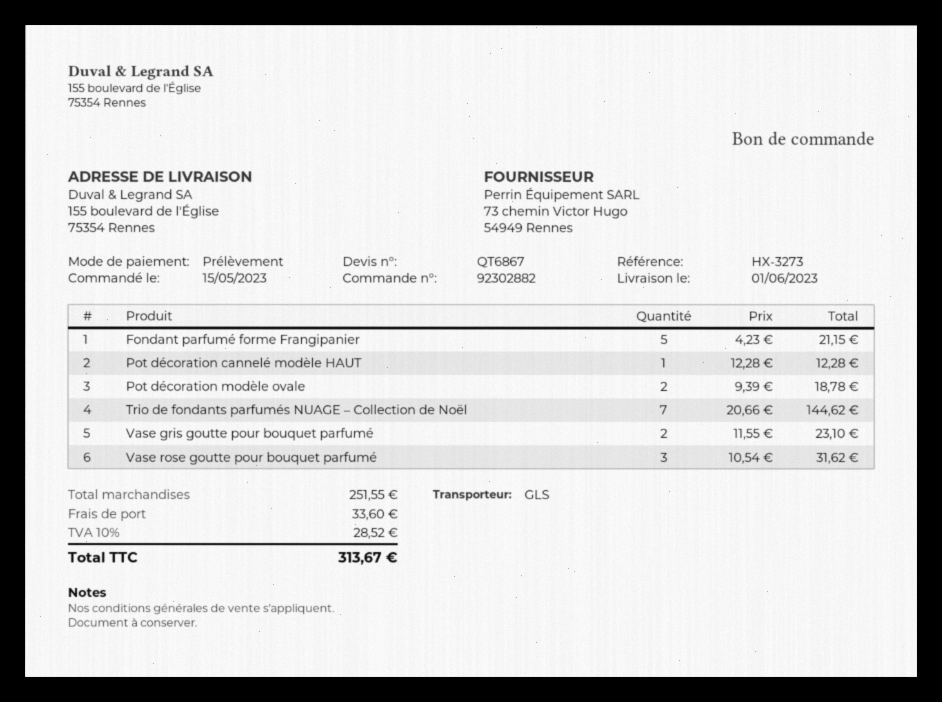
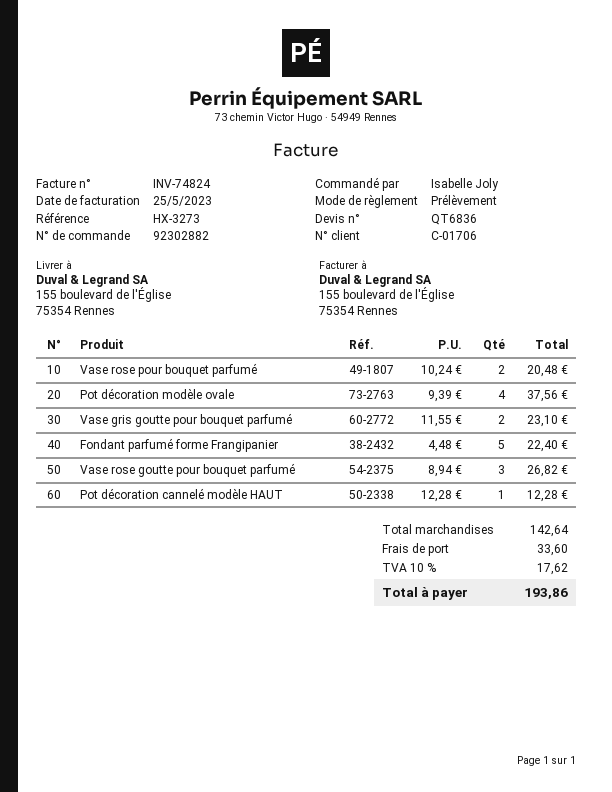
quote number: QT6867 -> QT6836
Fondant parfumé forme Frangipanier: 5 x 4.23 = 21.15 -> 5 x 4.48 = 22.40
Pot décoration modèle ovale: 2 x 9.39 = 18.78 -> 4 x 9.39 = 37.56
Trio de fondants parfumés NUAGE – Collection de Noël: 7 x 20.66 = 144.62 -> none
Vase rose goutte pour bouquet parfumé: 3 x 10.54 = 31.62 -> 3 x 8.94 = 26.82
Vase rose pour bouquet parfumé: none -> 2 x 10.24 = 20.48
subtotal: 251.55 -> 142.64
tax: 10% = 28.52 -> 10% = 17.62
total: 313.67 -> 193.86

